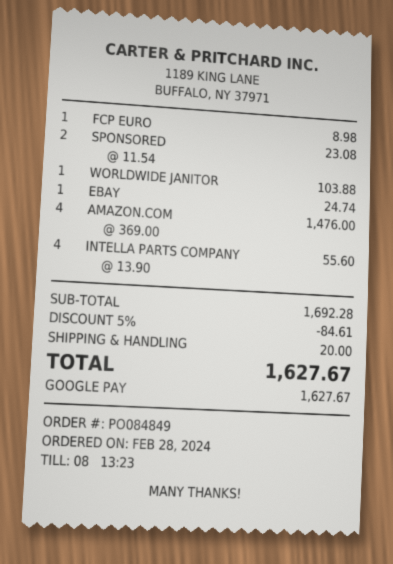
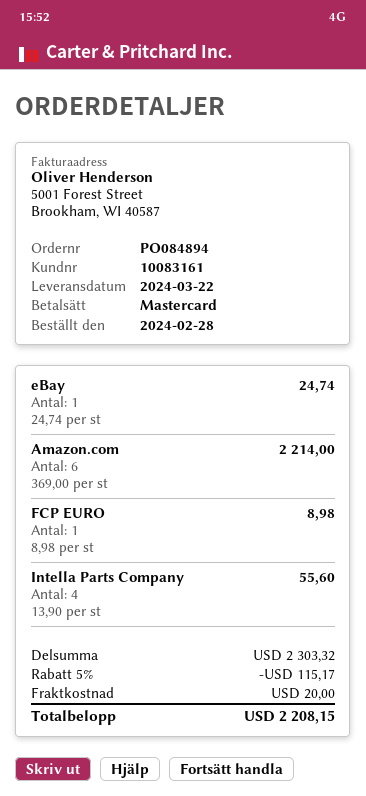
order number: PO084849 -> PO084894
payment method: Google Pay -> Mastercard
SPONSORED: 2 x 11.54 = 23.08 -> none
WORLDWIDE JANITOR: 1 x 103.88 = 103.88 -> none
AMAZON.COM: 4 x 369.00 = 1476.00 -> 6 x 369.00 = 2214.00
subtotal: 1692.28 -> 2303.32
discount: 5% = 84.61 -> 5% = 115.17
total: 1627.67 -> 2208.15

